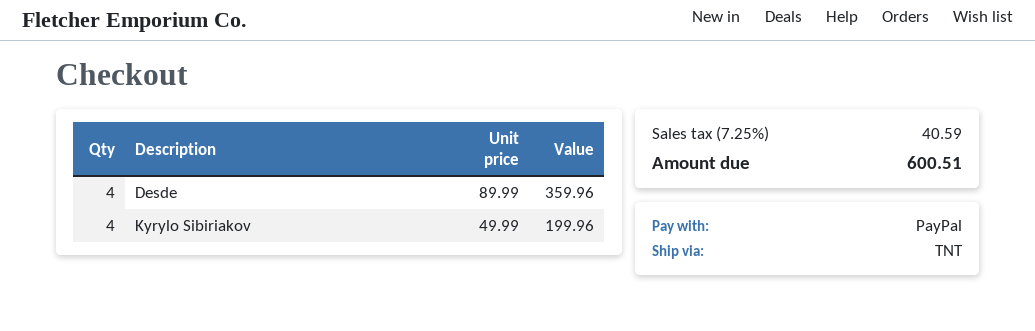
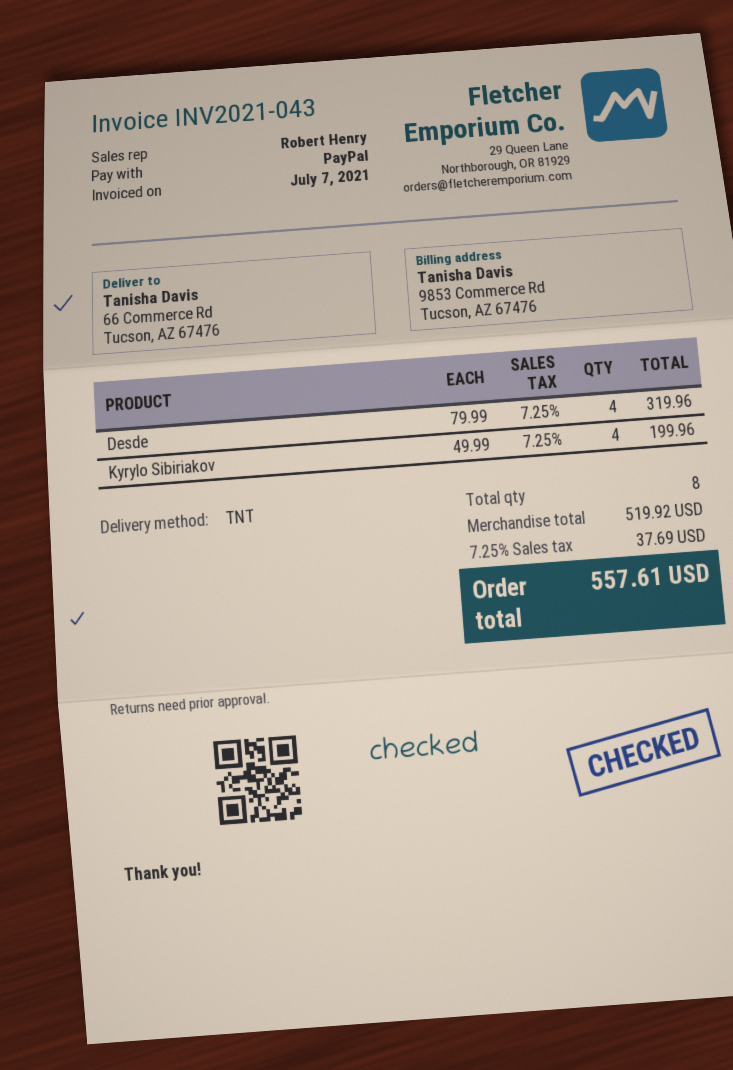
Desde: 4 x 89.99 = 359.96 -> 4 x 79.99 = 319.96
tax: 7.25% = 40.59 -> 7.25% = 37.69
total: 600.51 -> 557.61

